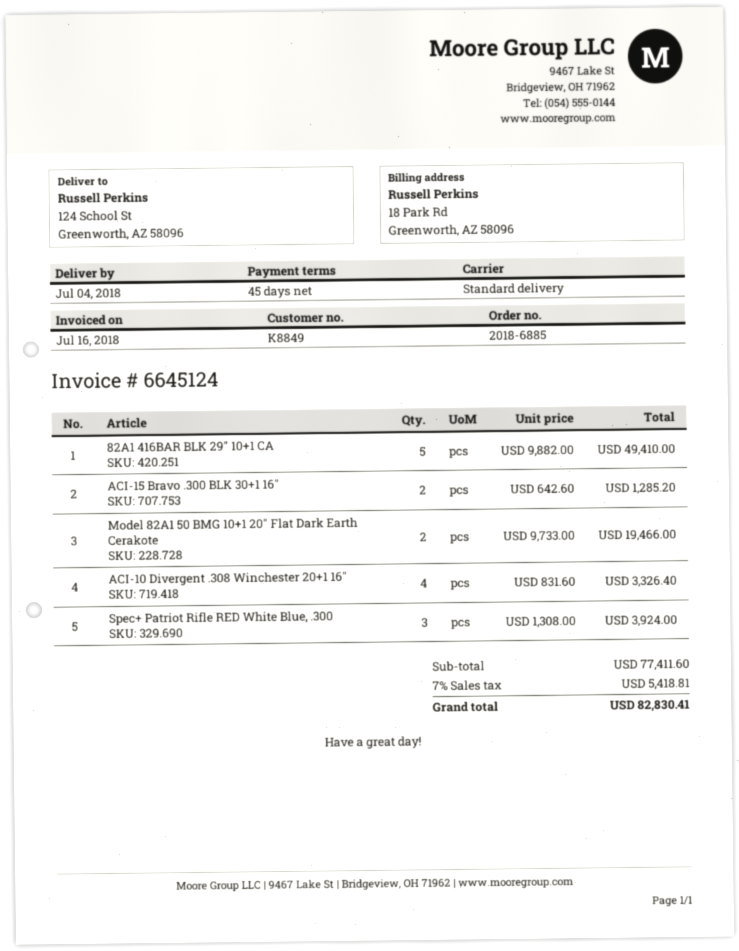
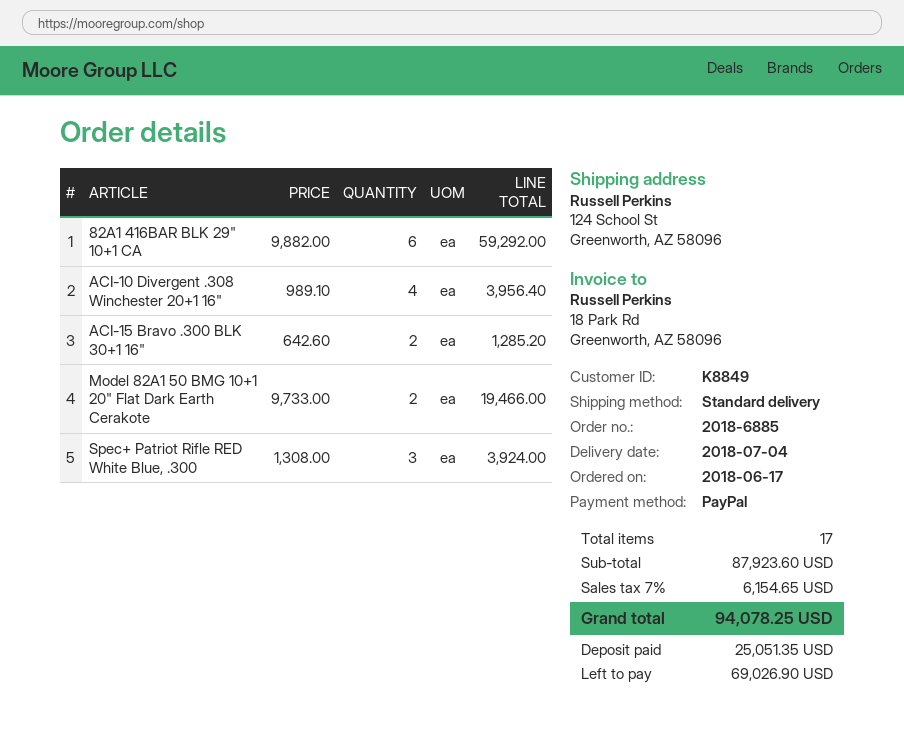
82A1 416BAR BLK 29" 10+1 CA: 5 x 9882.00 = 49410.00 -> 6 x 9882.00 = 59292.00
ACI-10 Divergent .308 Winchester 20+1 16": 4 x 831.60 = 3326.40 -> 4 x 989.10 = 3956.40
subtotal: 77411.60 -> 87923.60
tax: 7% = 5418.81 -> 7% = 6154.65
total: 82830.41 -> 94078.25

